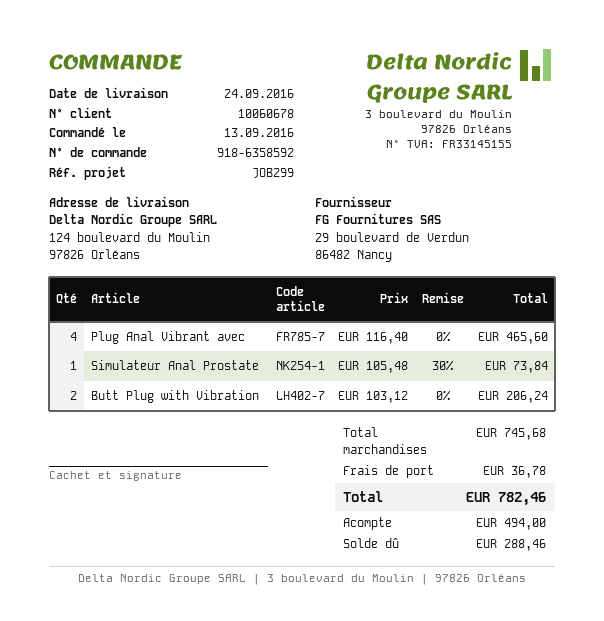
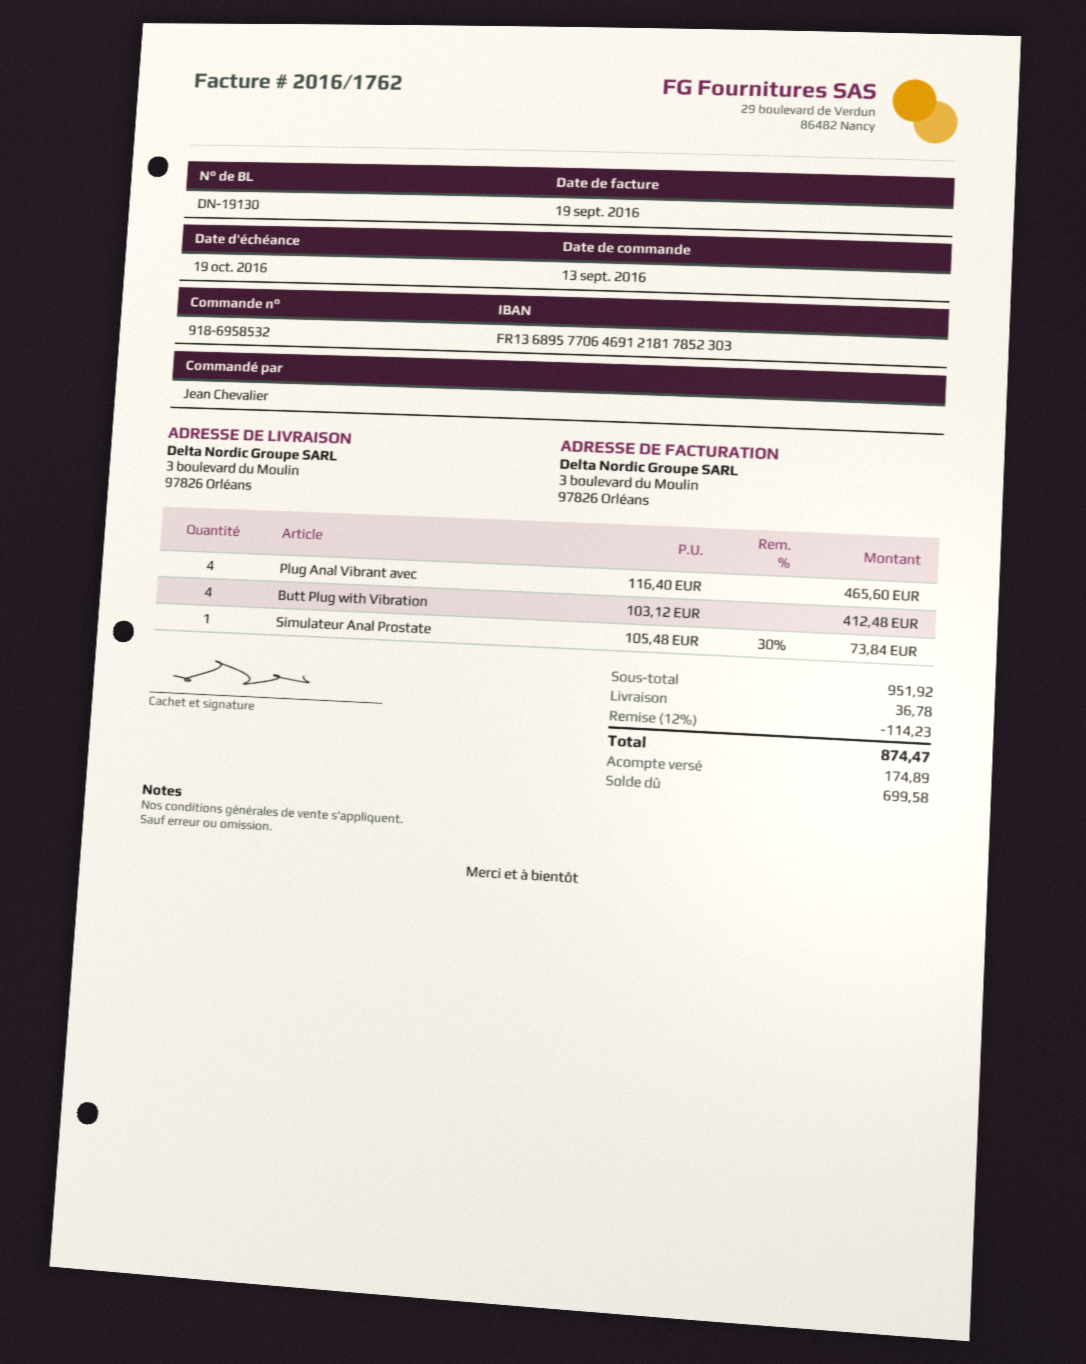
order number: 918-6358592 -> 918-6958532
ship to: 124 boulevard du Moulin, 97826 Orléans -> 3 boulevard du Moulin, 97826 Orléans
Butt Plug with Vibration: 2 x 103.12 = 206.24 -> 4 x 103.12 = 412.48
subtotal: 745.68 -> 951.92
discount: none -> 12% = 114.23
total: 782.46 -> 874.47
deposit: 494.00 -> 174.89
balance: 288.46 -> 699.58

